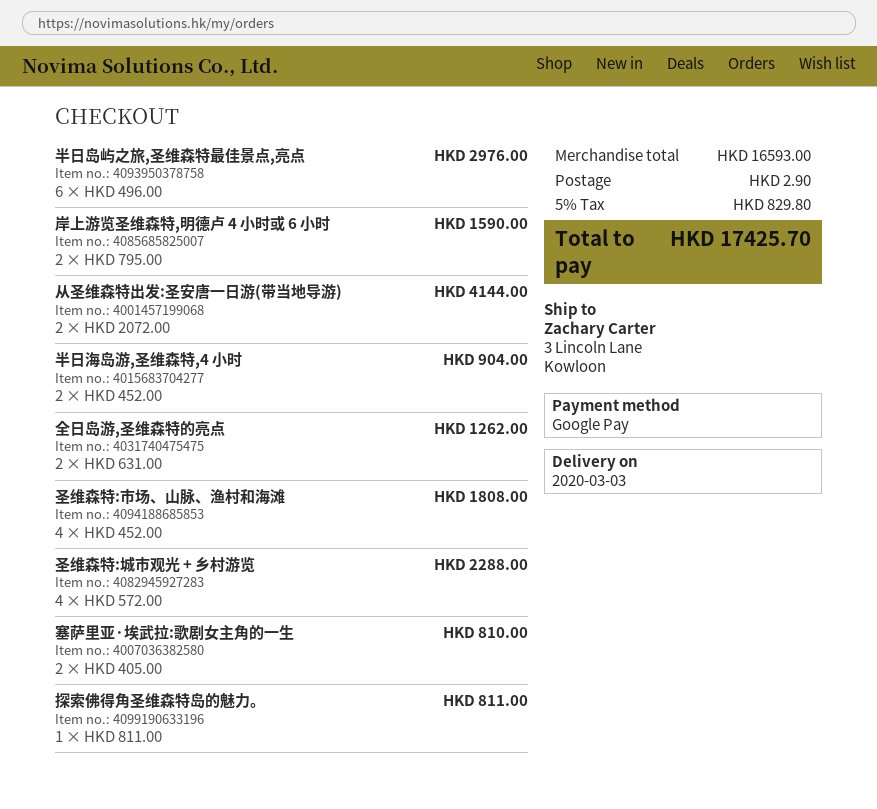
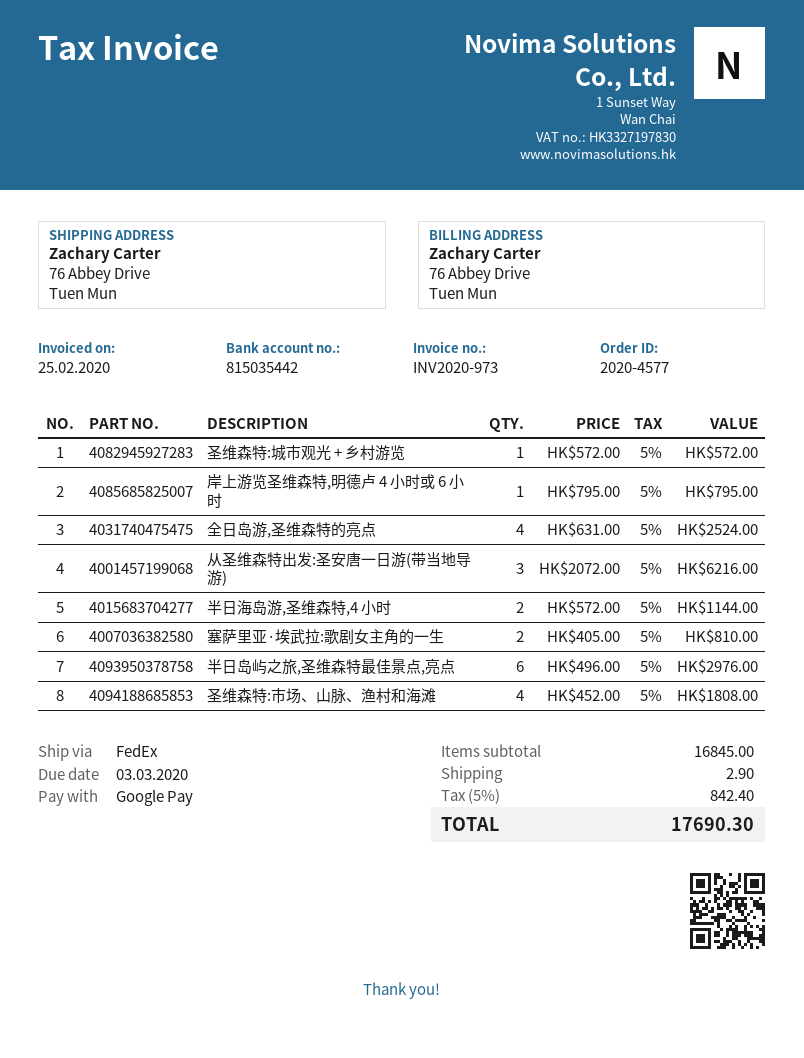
ship to: 3 Lincoln Lane, Kowloon -> 76 Abbey Drive, Tuen Mun
岸上游览圣维森特,明德卢 4 小时或 6 小时: 2 x 795.00 = 1590.00 -> 1 x 795.00 = 795.00
从圣维森特出发:圣安唐一日游(带当地导游): 2 x 2072.00 = 4144.00 -> 3 x 2072.00 = 6216.00
半日海岛游,圣维森特,4 小时: 2 x 452.00 = 904.00 -> 2 x 572.00 = 1144.00
全日岛游,圣维森特的亮点: 2 x 631.00 = 1262.00 -> 4 x 631.00 = 2524.00
圣维森特:城市观光 + 乡村游览: 4 x 572.00 = 2288.00 -> 1 x 572.00 = 572.00
探索佛得角圣维森特岛的魅力。: 1 x 811.00 = 811.00 -> none
subtotal: 16593.00 -> 16845.00
tax: 5% = 829.80 -> 5% = 842.40
total: 17425.70 -> 17690.30

